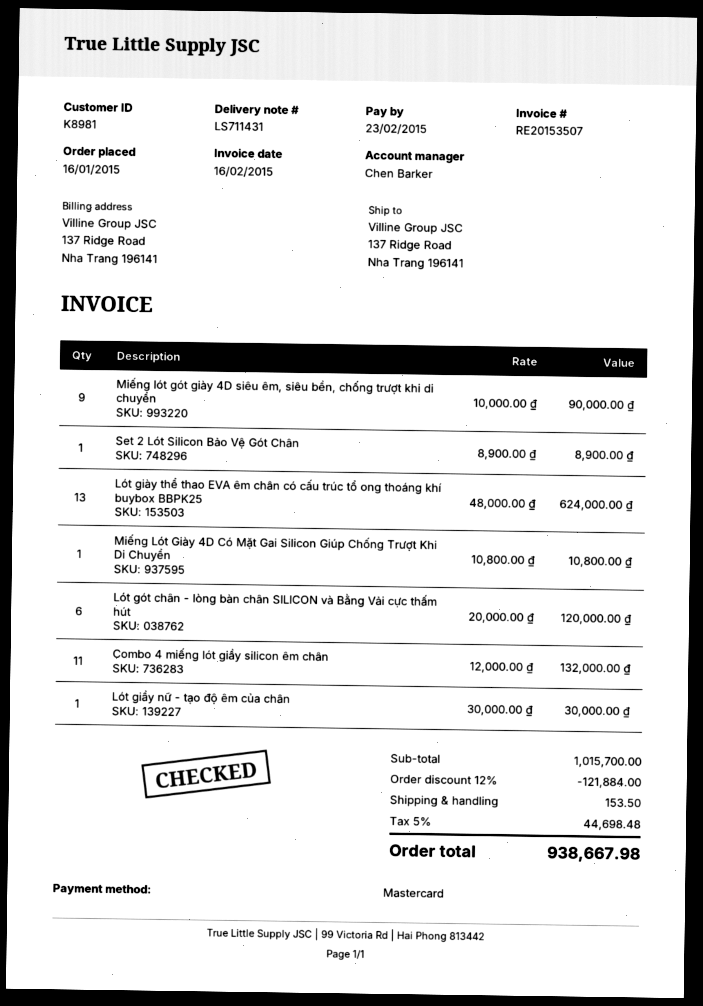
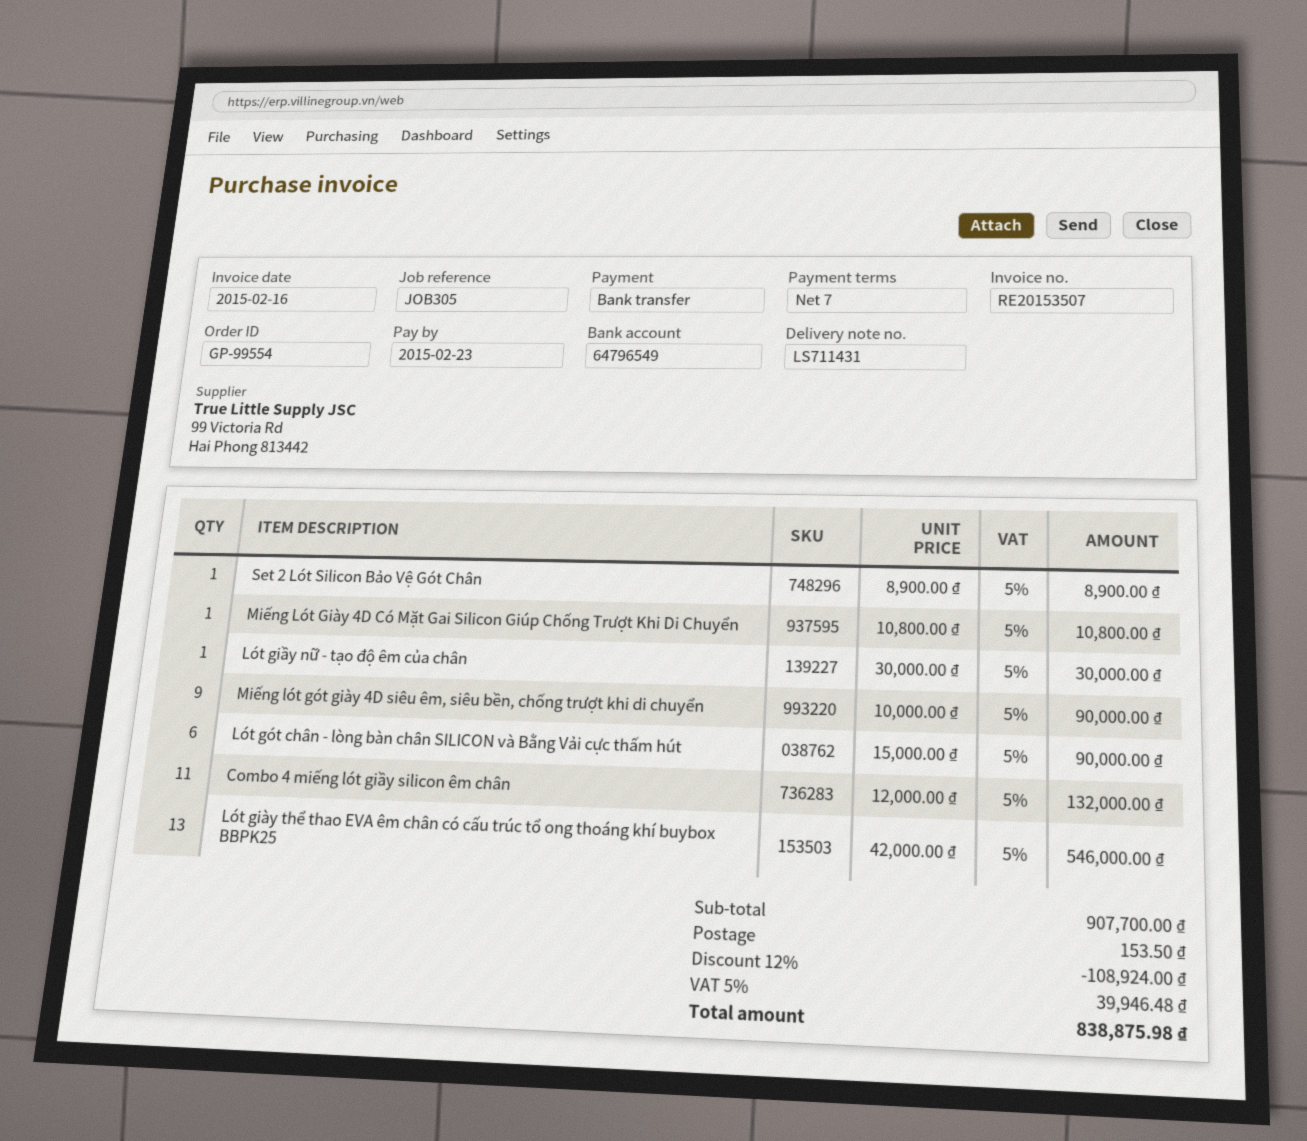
payment method: Mastercard -> bank transfer
Lót giày thể thao EVA êm chân có cấu trúc tổ ong thoáng khí buybox BBPK25: 13 x 48000.00 = 624000.00 -> 13 x 42000.00 = 546000.00
Lót gót chân - lòng bàn chân SILICON và Bằng Vải cực thấm hút: 6 x 20000.00 = 120000.00 -> 6 x 15000.00 = 90000.00
subtotal: 1015700.00 -> 907700.00
discount: 12% = 121884.00 -> 12% = 108924.00
tax: 5% = 44698.48 -> 5% = 39946.48
total: 938667.98 -> 838875.98

